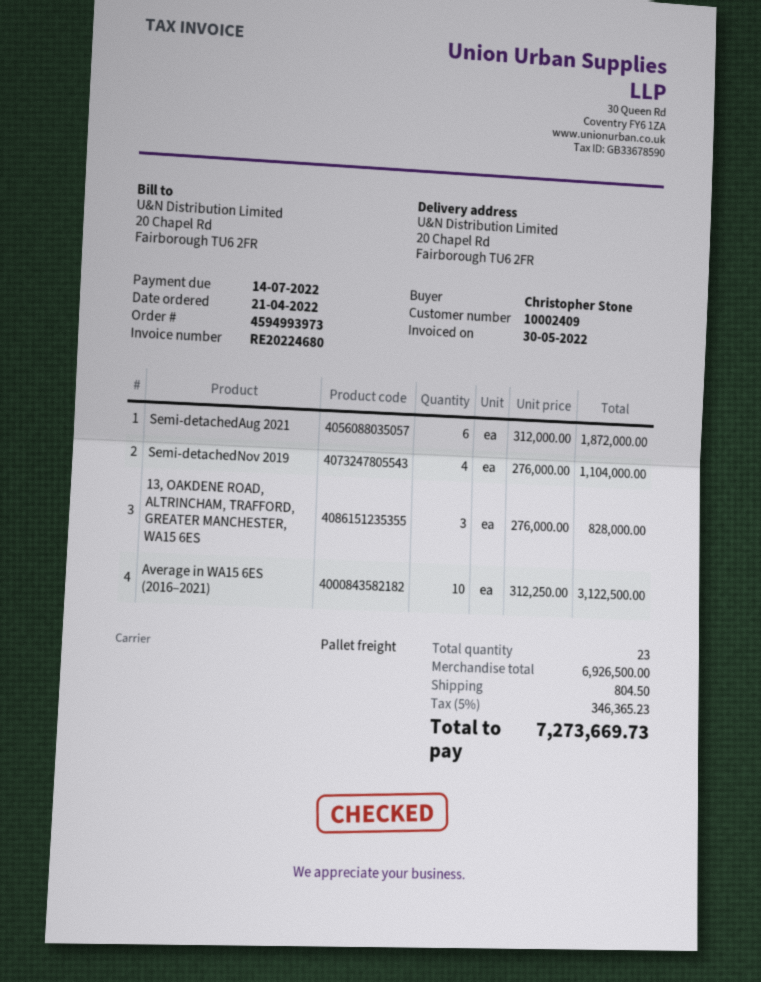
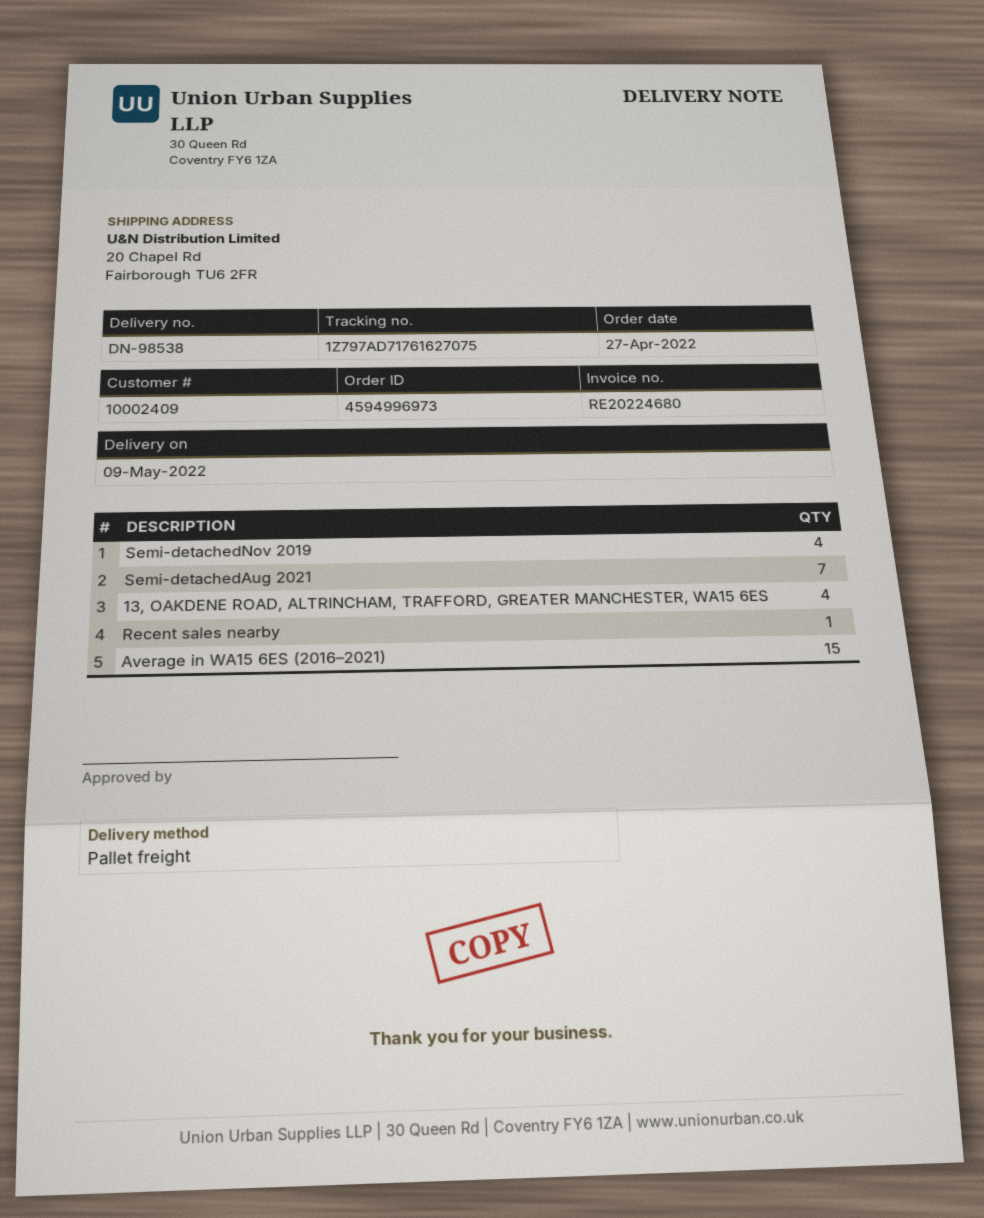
order number: 4594993973 -> 4594996973
order date: 2022-04-21 -> 2022-04-27
Semi-detachedAug 2021: 6 -> 7
13, OAKDENE ROAD, ALTRINCHAM, TRAFFORD, GREATER MANCHESTER, WA15 6ES: 3 -> 4
Average in WA15 6ES (2016–2021): 10 -> 15
Recent sales nearby: none -> 1

